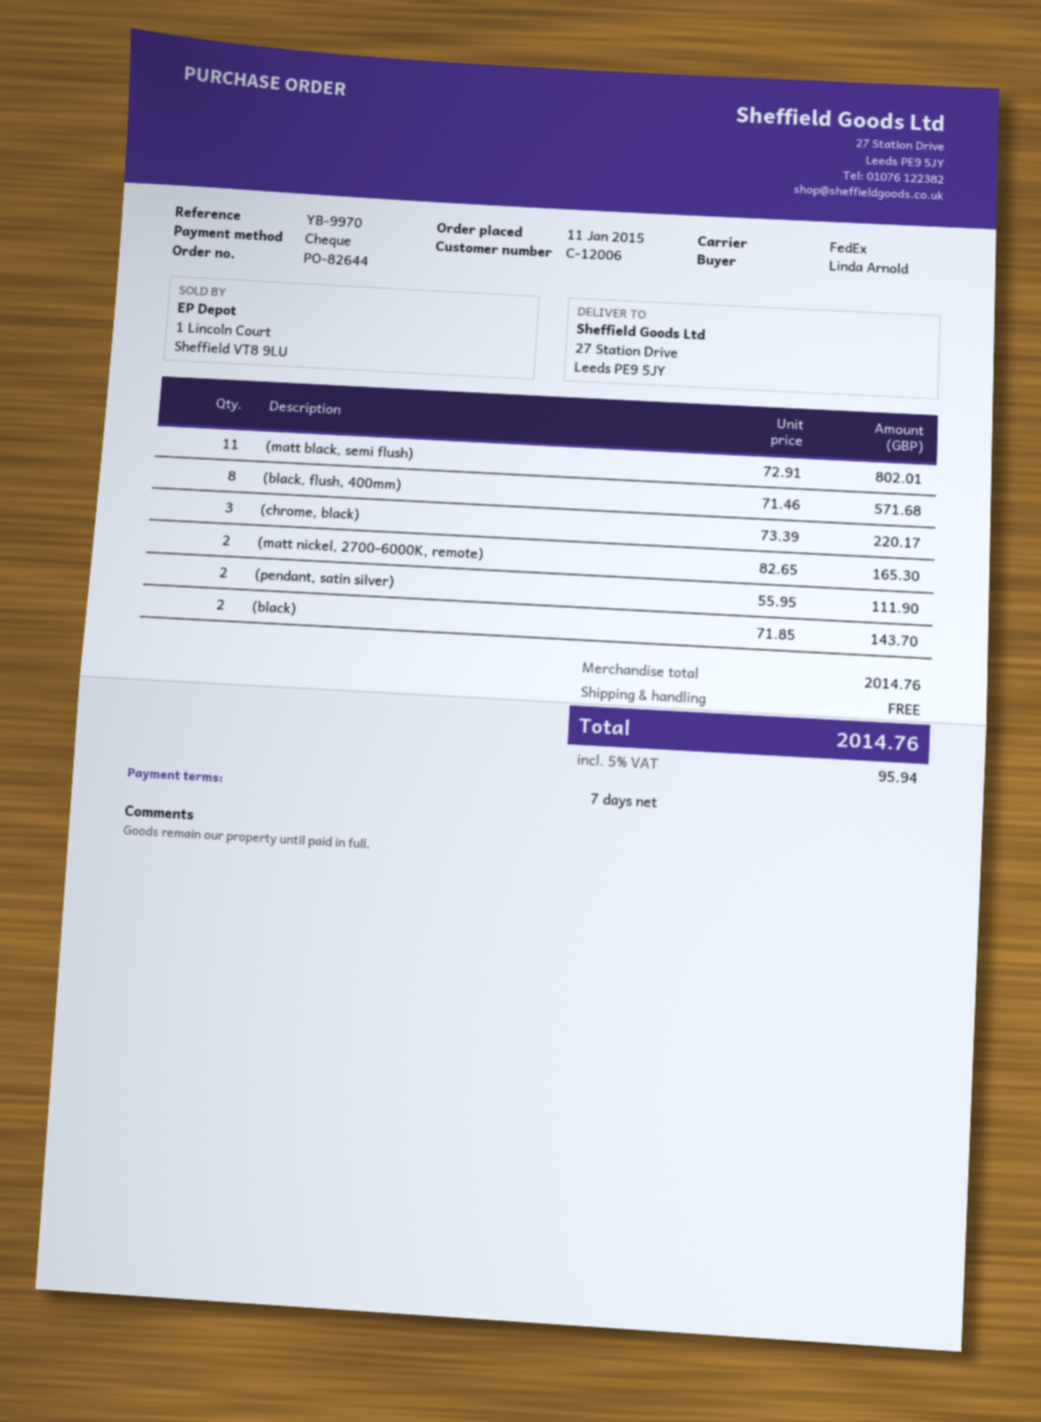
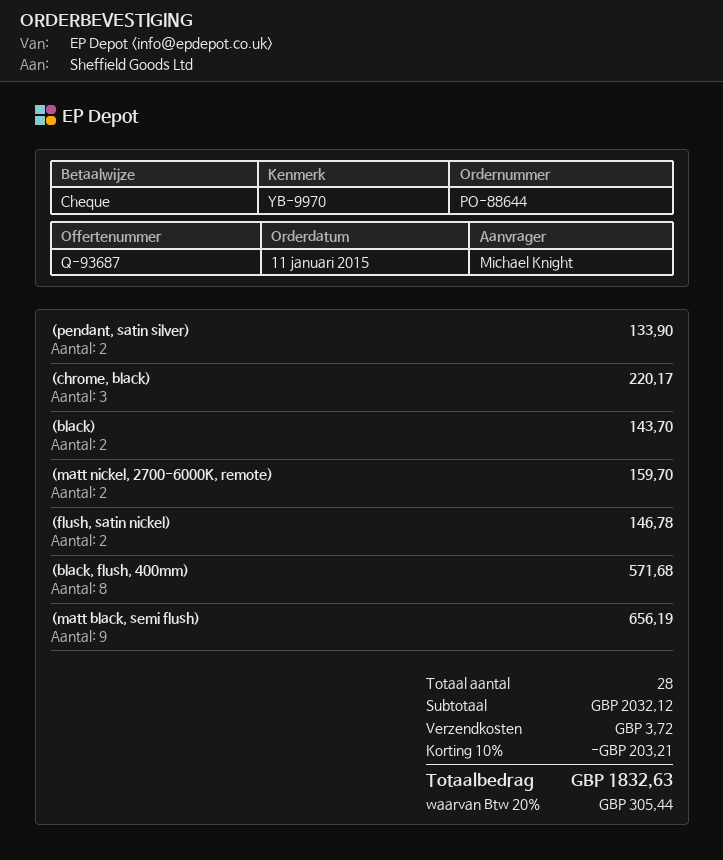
order number: PO-82644 -> PO-88644
ordered by: Linda Arnold -> Michael Knight
(matt black, semi flush): 11 for 802.01 -> 9 for 656.19
(matt nickel, 2700-6000K, remote): 2 for 165.30 -> 2 for 159.70
(pendant, satin silver): 2 for 111.90 -> 2 for 133.90
(flush, satin nickel): none -> 2 for 146.78
subtotal: 2014.76 -> 2032.12
discount: none -> 10% = 203.21
shipping: 0.00 -> 3.72
tax: 5% = 95.94 -> 20% = 305.44
total: 2014.76 -> 1832.63

